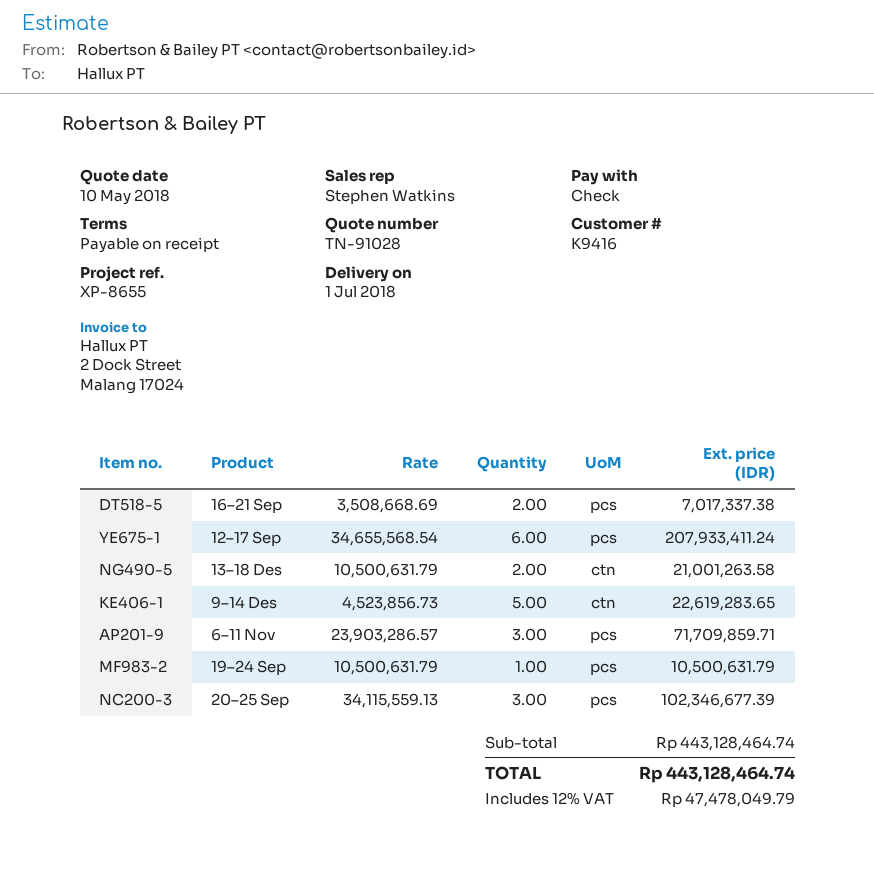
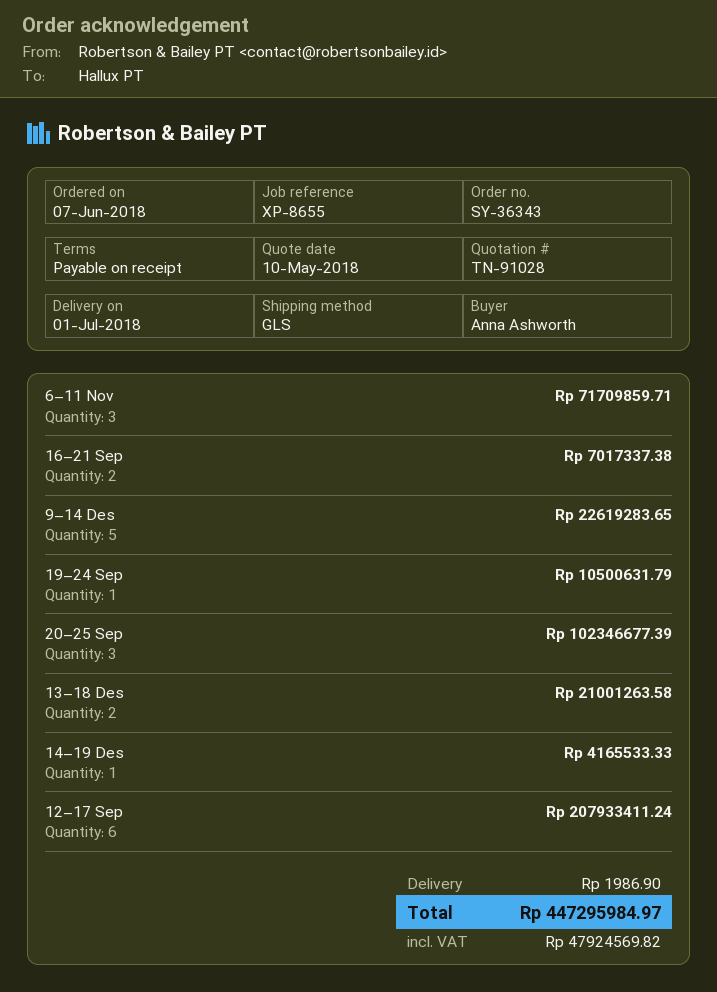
14–19 Des: none -> 1 for 4165533.33
shipping: none -> 1986.90
tax: 47478049.79 -> 47924569.82
total: 443128464.74 -> 447295984.97

